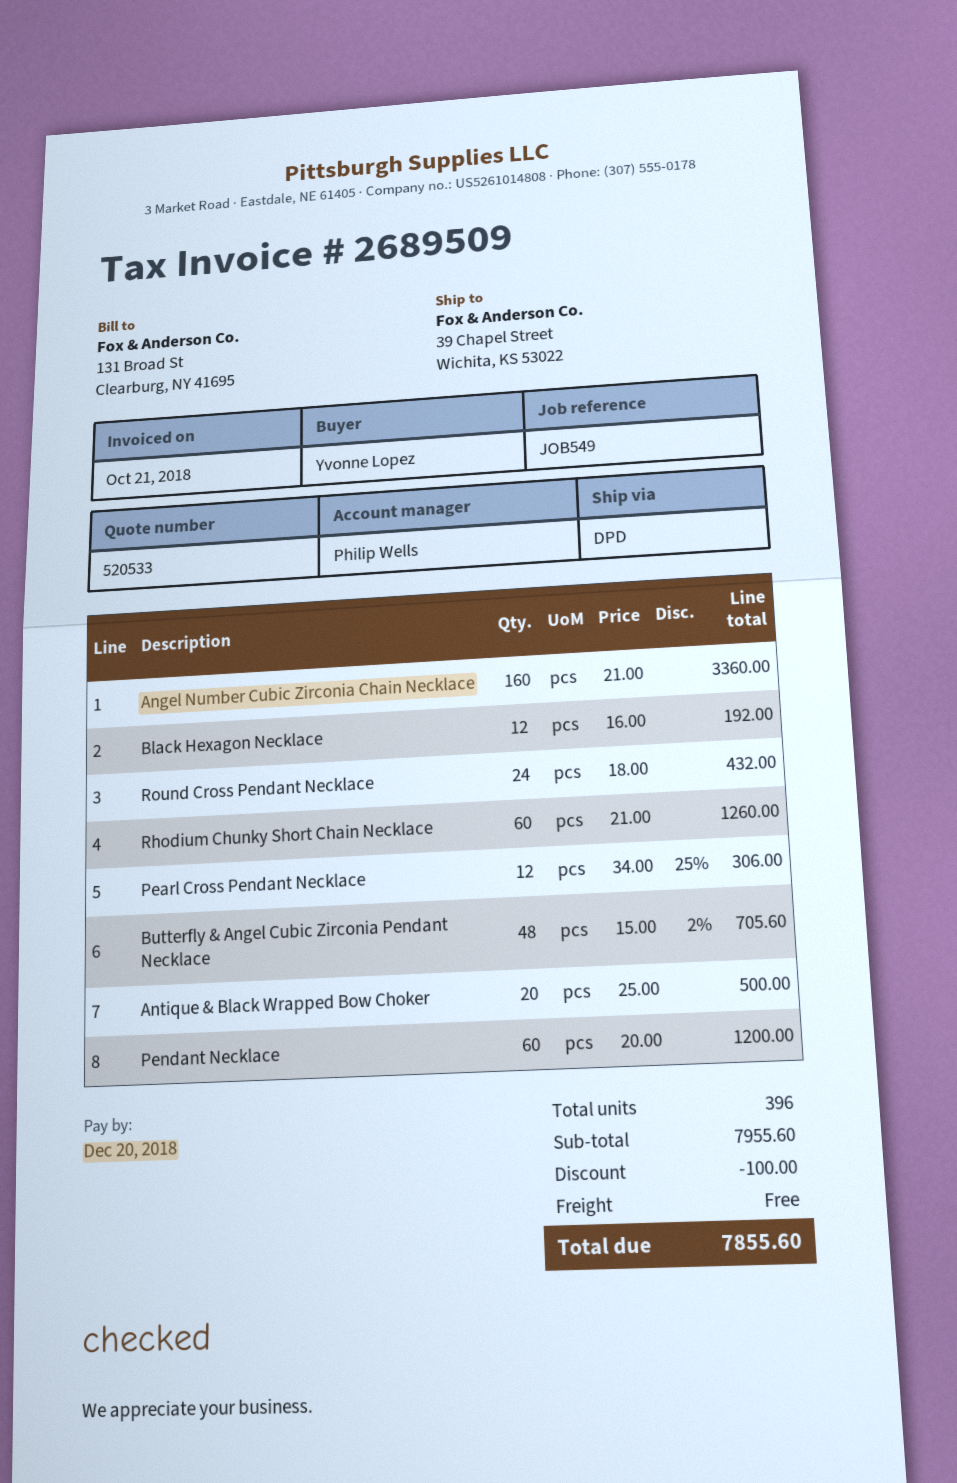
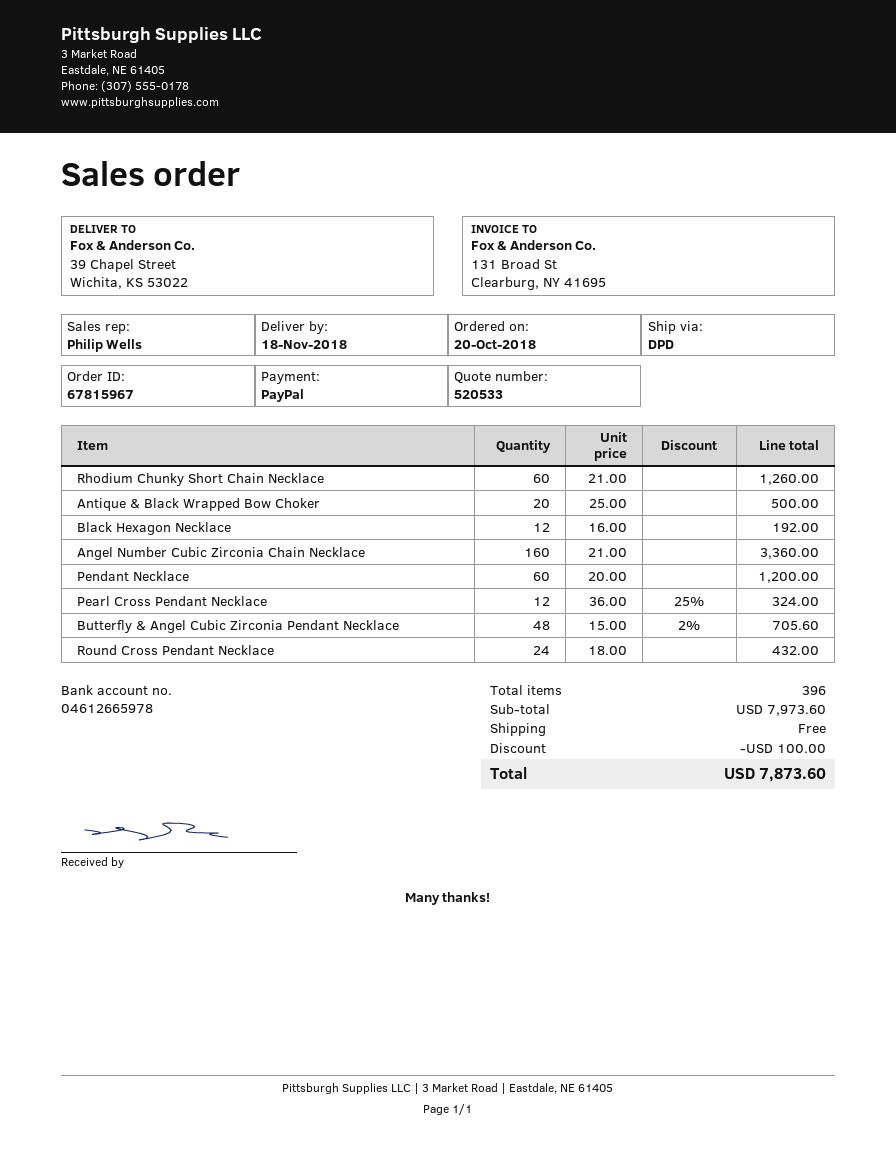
Pearl Cross Pendant Necklace: 12 x 34.00 - 25% = 306.00 -> 12 x 36.00 - 25% = 324.00
subtotal: 7955.60 -> 7973.60
total: 7855.60 -> 7873.60

